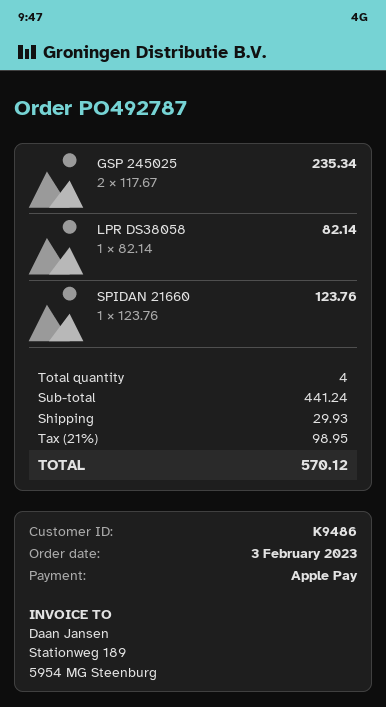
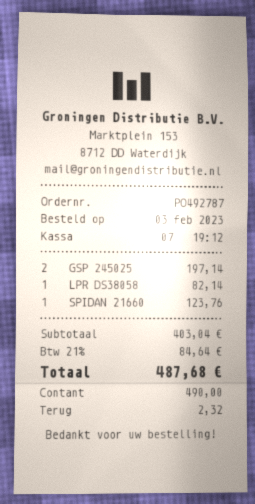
payment method: Apple Pay -> cash
GSP 245025: 2 for 235.34 -> 2 for 197.14
subtotal: 441.24 -> 403.04
shipping: 29.93 -> none
tax: 21% = 98.95 -> 21% = 84.64
total: 570.12 -> 487.68

